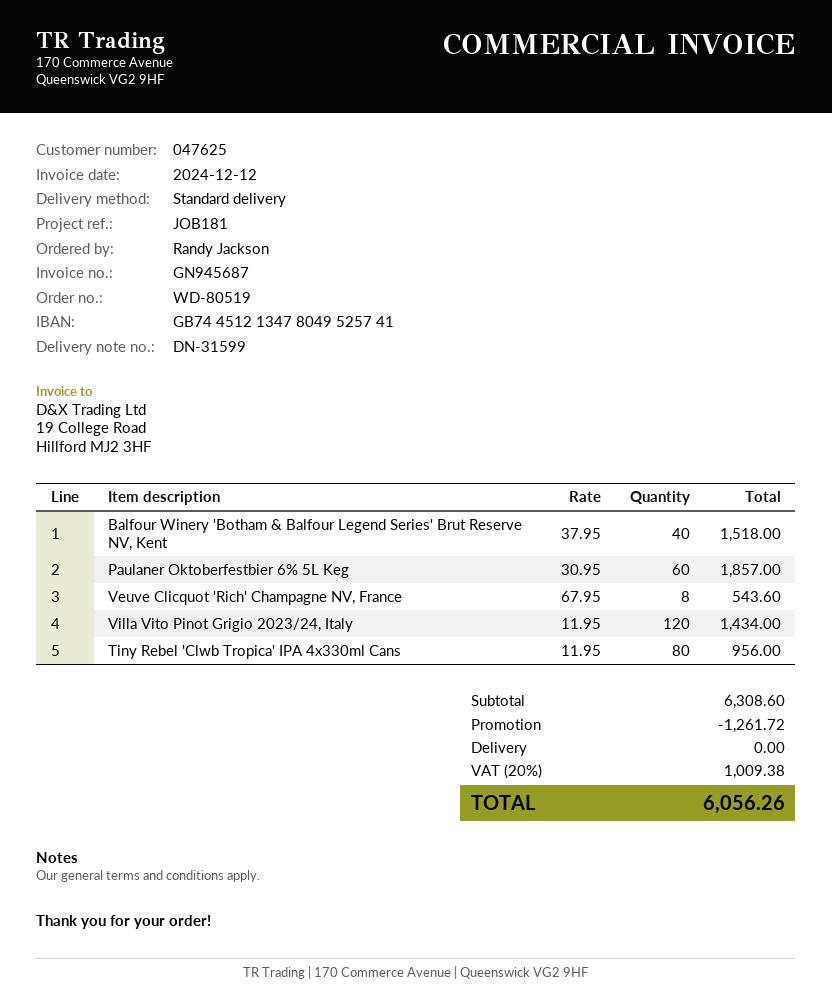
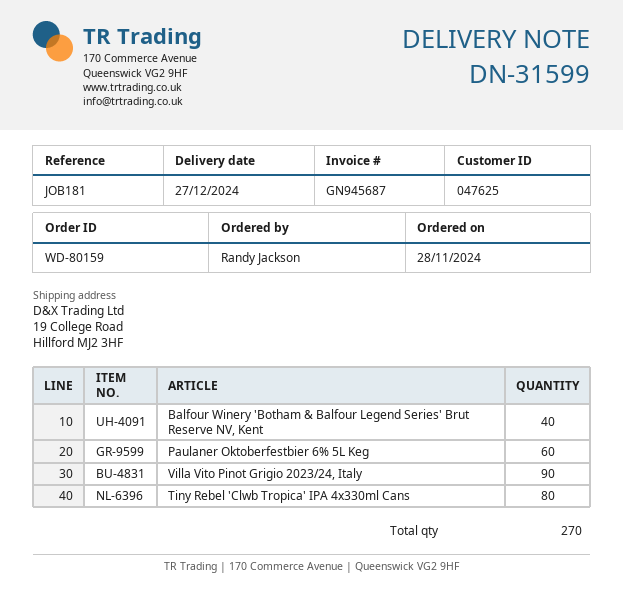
order number: WD-80519 -> WD-80159
Veuve Clicquot 'Rich' Champagne NV, France: 8 -> none
Villa Vito Pinot Grigio 2023/24, Italy: 120 -> 90

